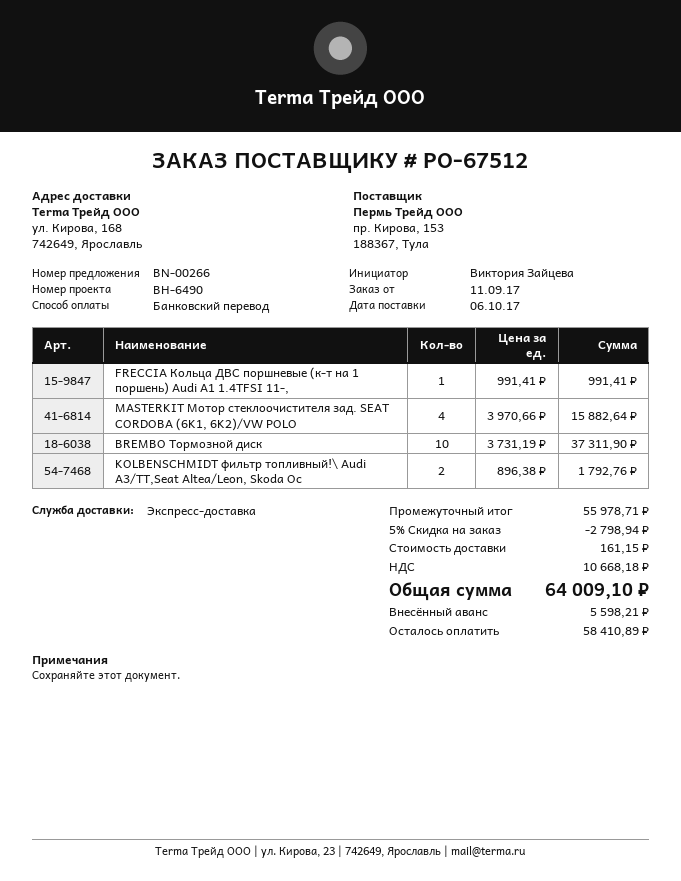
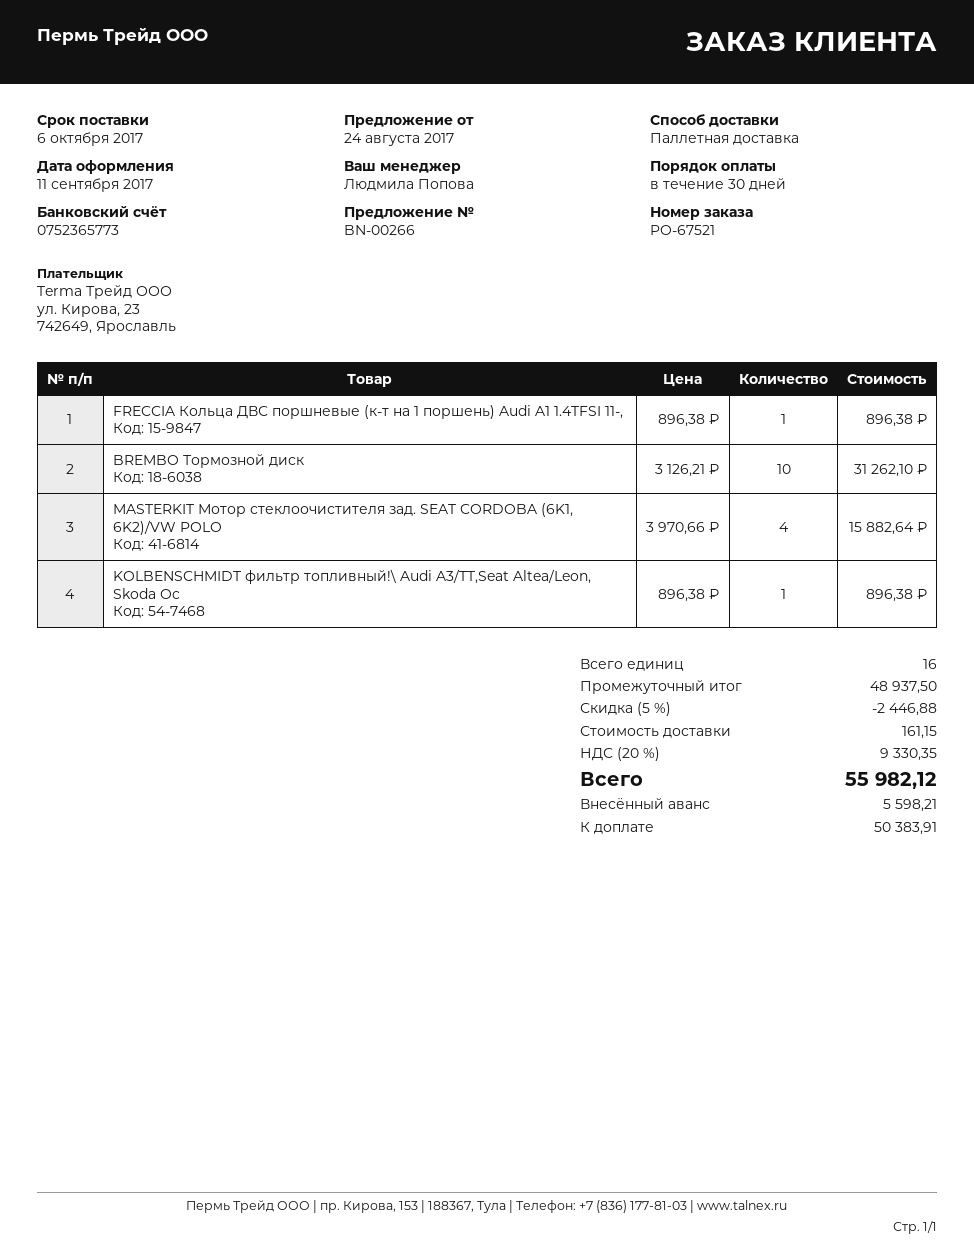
order number: PO-67512 -> PO-67521
shipping method: express -> pallet freight
FRECCIA Кольца ДВС поршневые (к-т на 1 поршень) Audi A1 1.4TFSI 11-,: 1 x 991.41 = 991.41 -> 1 x 896.38 = 896.38
BREMBO Тормозной диск: 10 x 3731.19 = 37311.90 -> 10 x 3126.21 = 31262.10
KOLBENSCHMIDT фильтр топливный!\ Audi A3/TT,Seat Altea/Leon, Skoda Oc: 2 x 896.38 = 1792.76 -> 1 x 896.38 = 896.38
subtotal: 55978.71 -> 48937.50
discount: 5% = 2798.94 -> 5% = 2446.88
tax: 10668.18 -> 9330.35
total: 64009.10 -> 55982.12
balance: 58410.89 -> 50383.91

